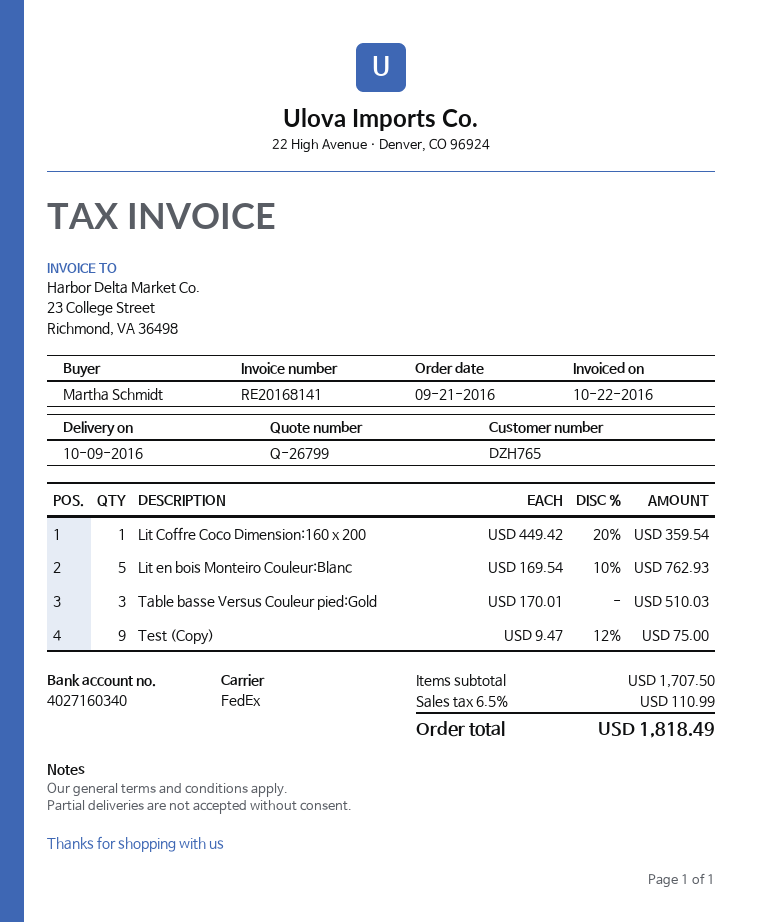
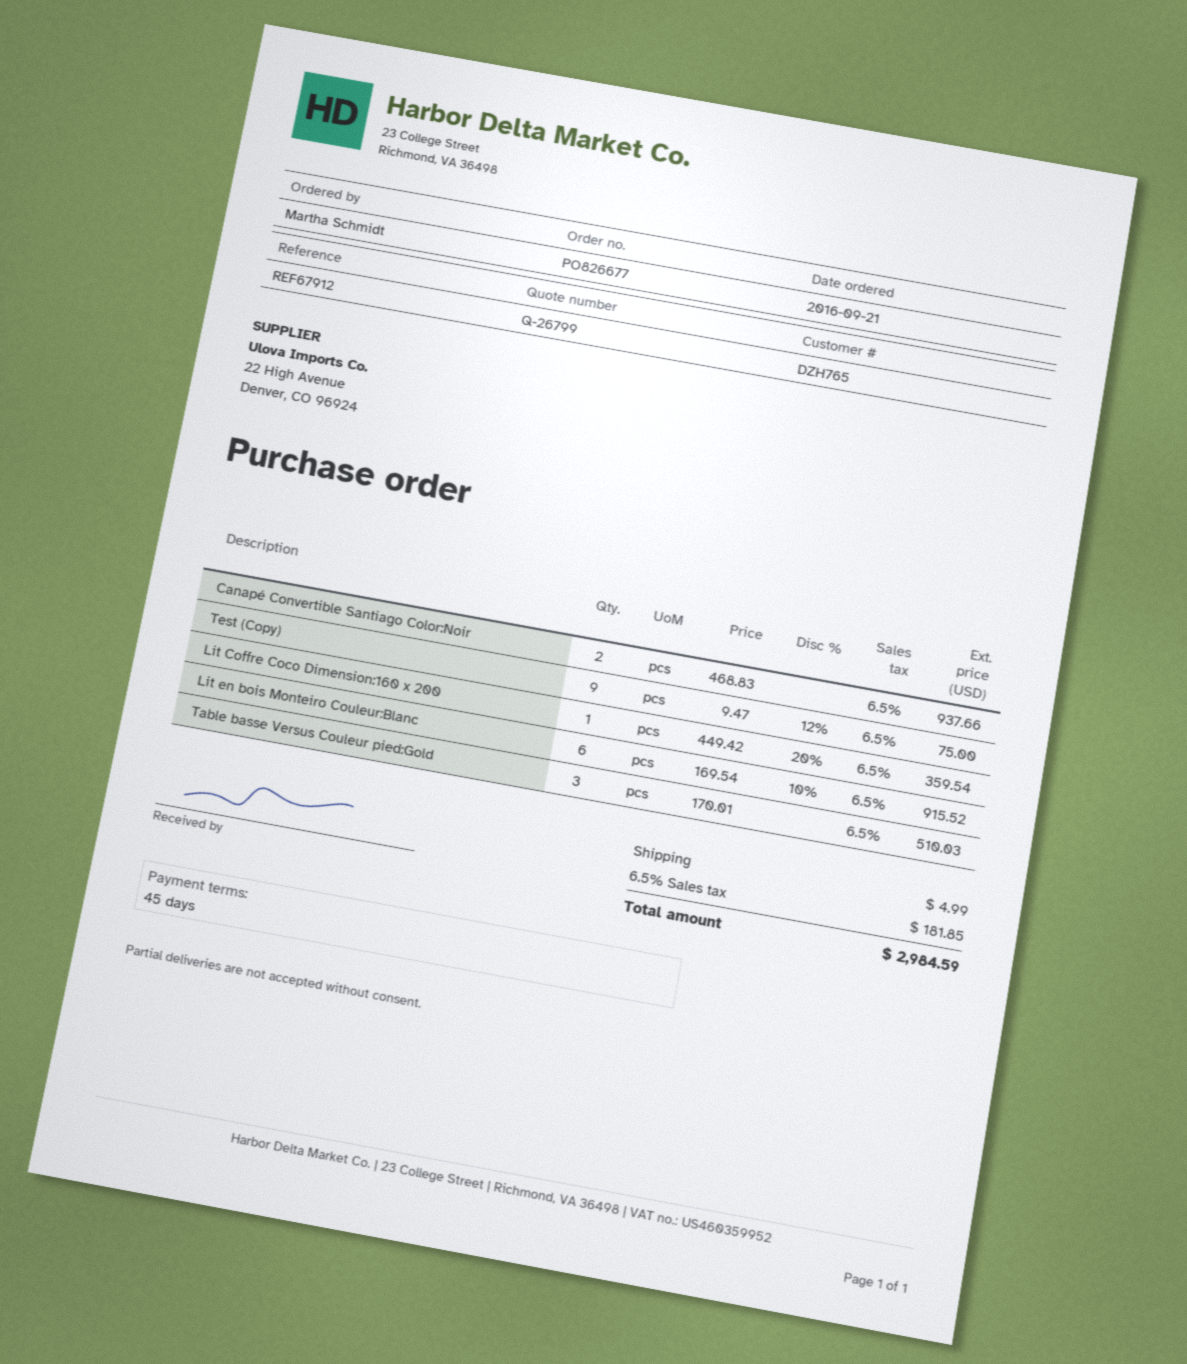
Lit en bois Monteiro Couleur:Blanc: 5 x 169.54 - 10% = 762.93 -> 6 x 169.54 - 10% = 915.52
Canapé Convertible Santiago Color:Noir: none -> 2 x 468.83 = 937.66
shipping: none -> 4.99
tax: 6.5% = 110.99 -> 6.5% = 181.85
total: 1818.49 -> 2984.59

